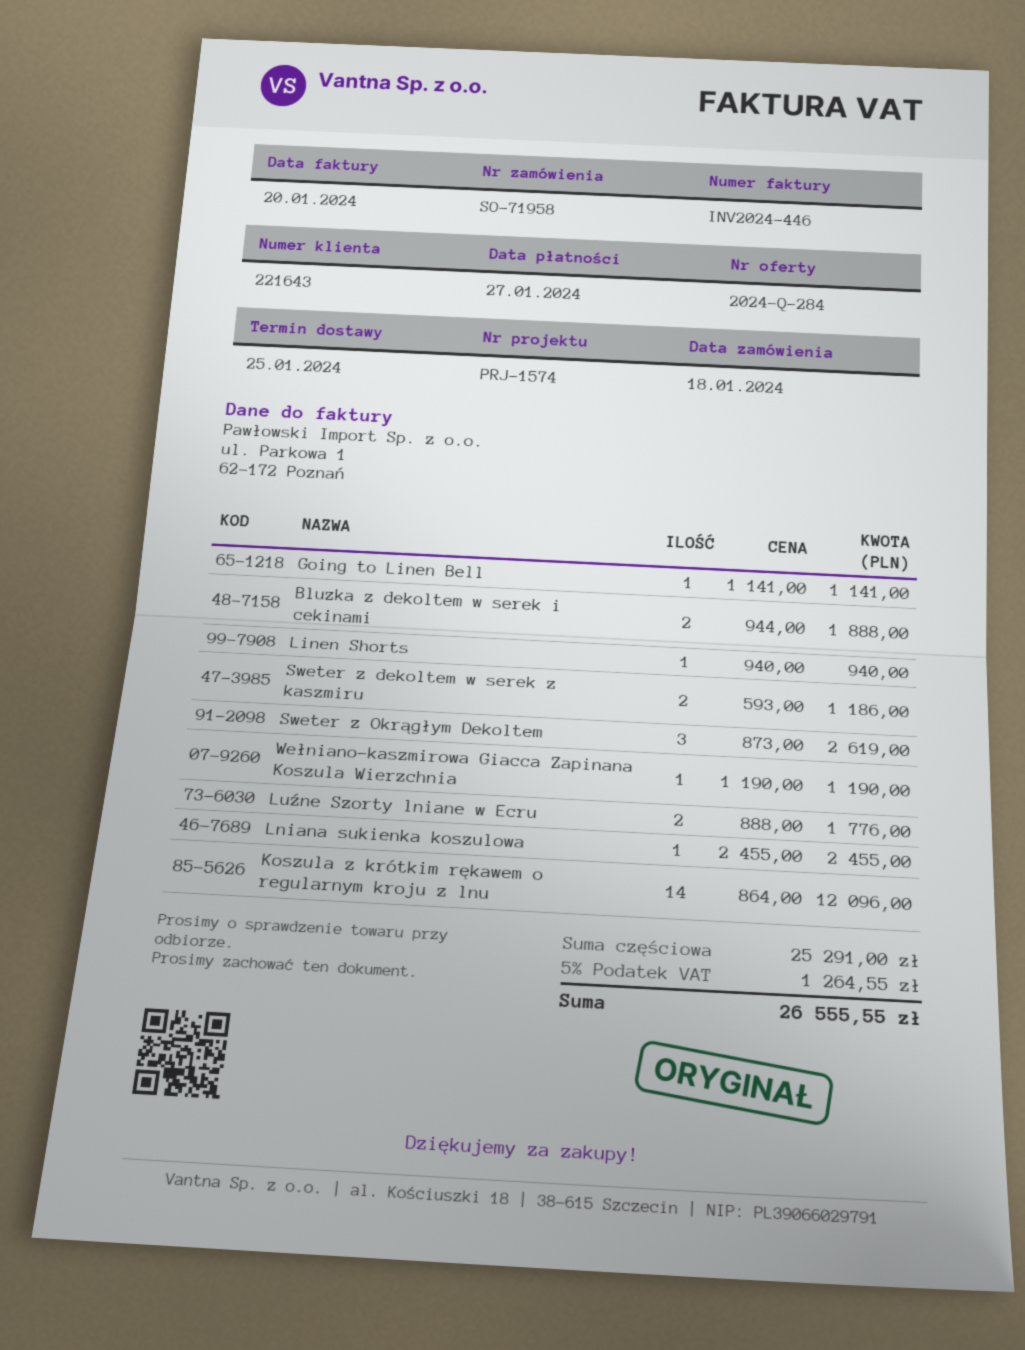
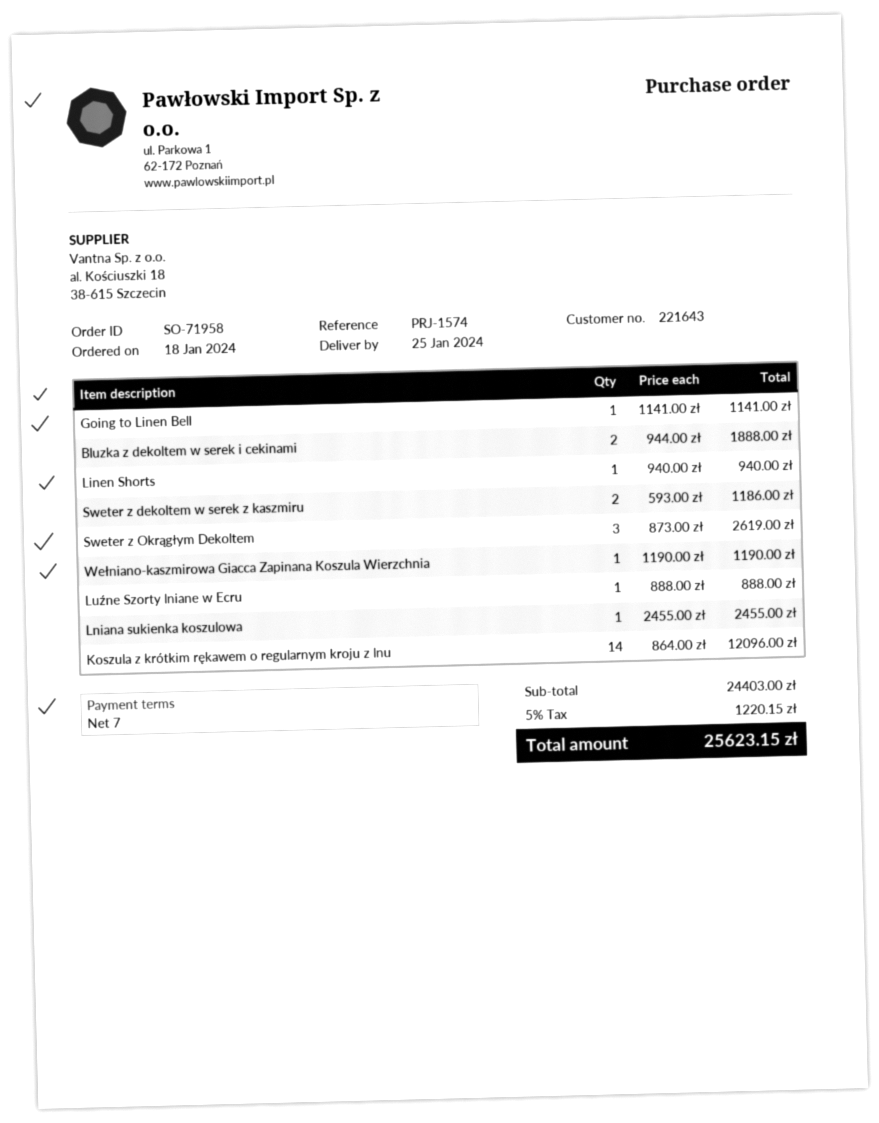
Luźne Szorty lniane w Ecru: 2 x 888.00 = 1776.00 -> 1 x 888.00 = 888.00
subtotal: 25291.00 -> 24403.00
tax: 5% = 1264.55 -> 5% = 1220.15
total: 26555.55 -> 25623.15

